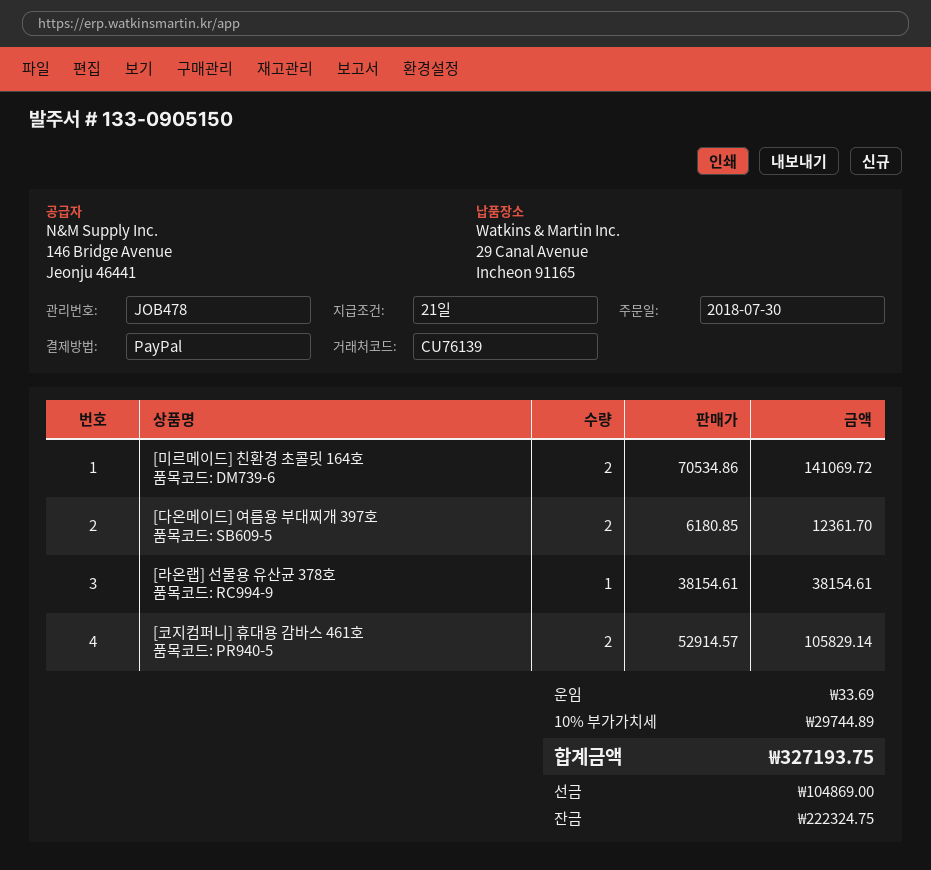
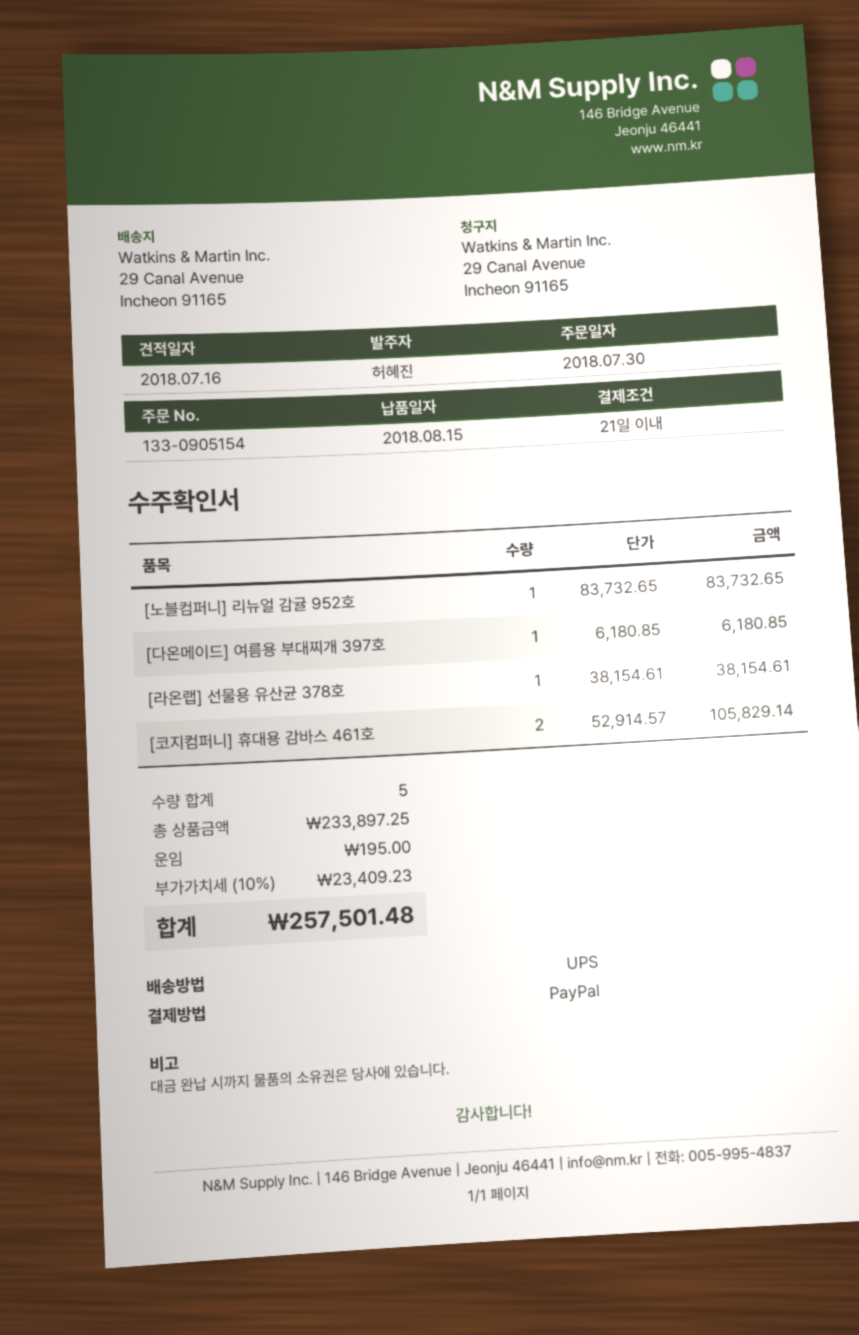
order number: 133-0905150 -> 133-0905154
[미르메이드] 친환경 초콜릿 164호: 2 x 70534.86 = 141069.72 -> none
[다온메이드] 여름용 부대찌개 397호: 2 x 6180.85 = 12361.70 -> 1 x 6180.85 = 6180.85
[노블컴퍼니] 리뉴얼 감귤 952호: none -> 1 x 83732.65 = 83732.65
shipping: 33.69 -> 195.00
tax: 10% = 29744.89 -> 10% = 23409.23
total: 327193.75 -> 257501.48

